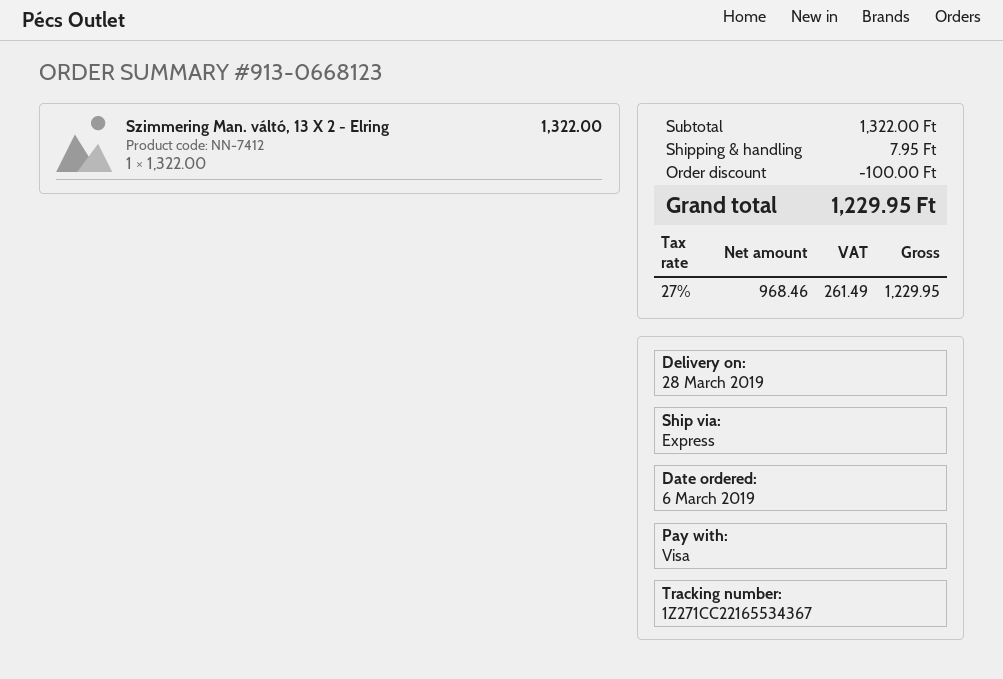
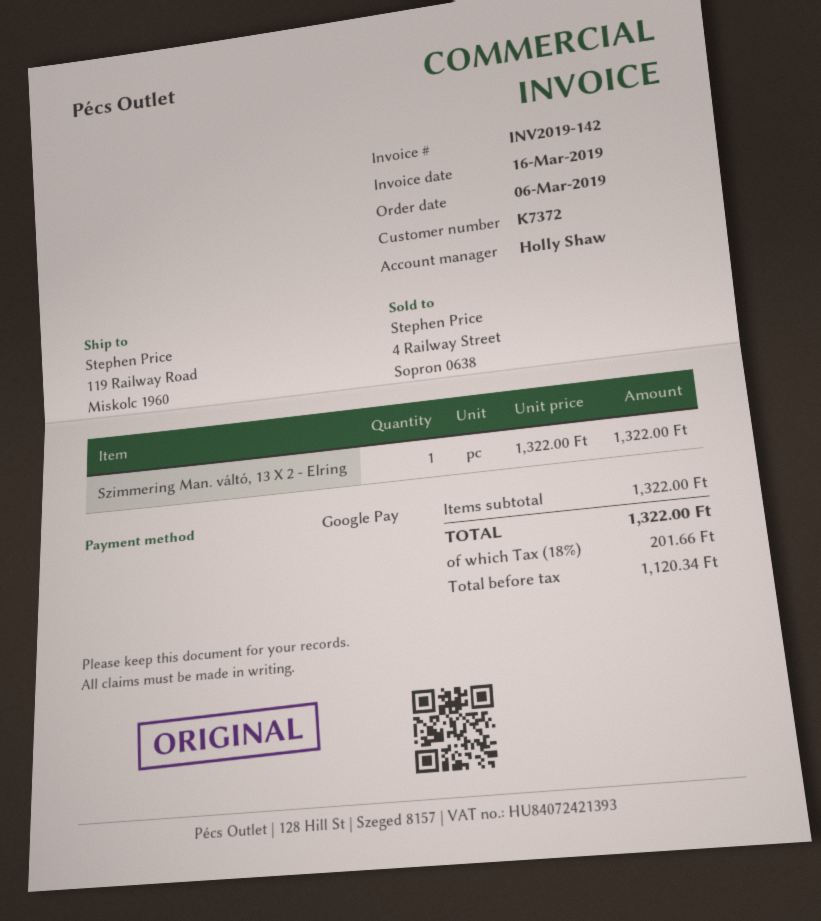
payment method: Visa -> Google Pay
discount: 100.00 -> none
shipping: 7.95 -> none
net: 968.46 -> 1120.34
tax: 27% = 261.49 -> 18% = 201.66
total: 1229.95 -> 1322.00

